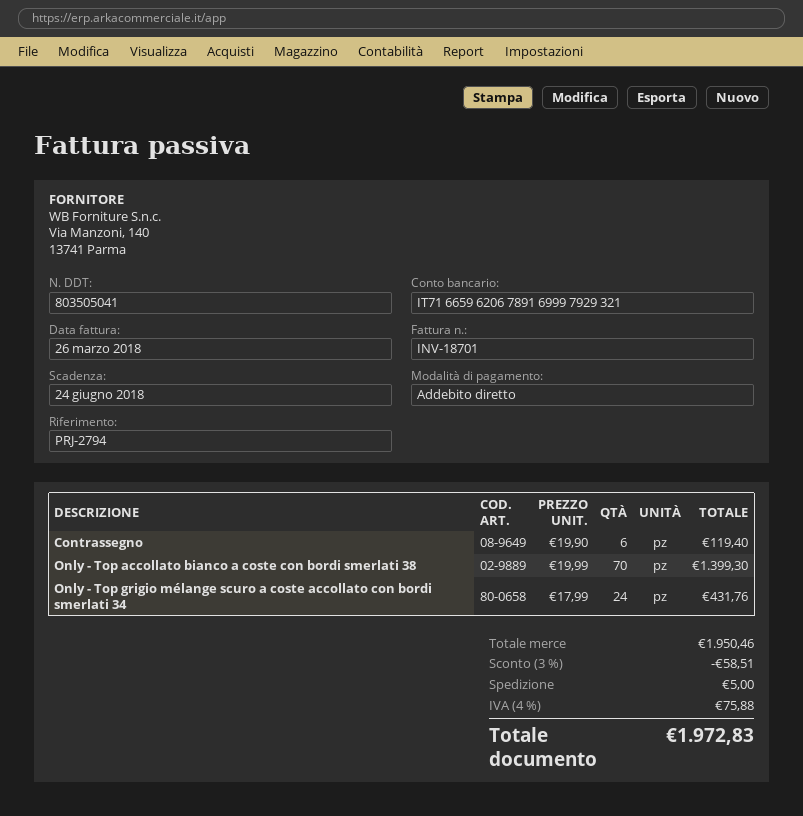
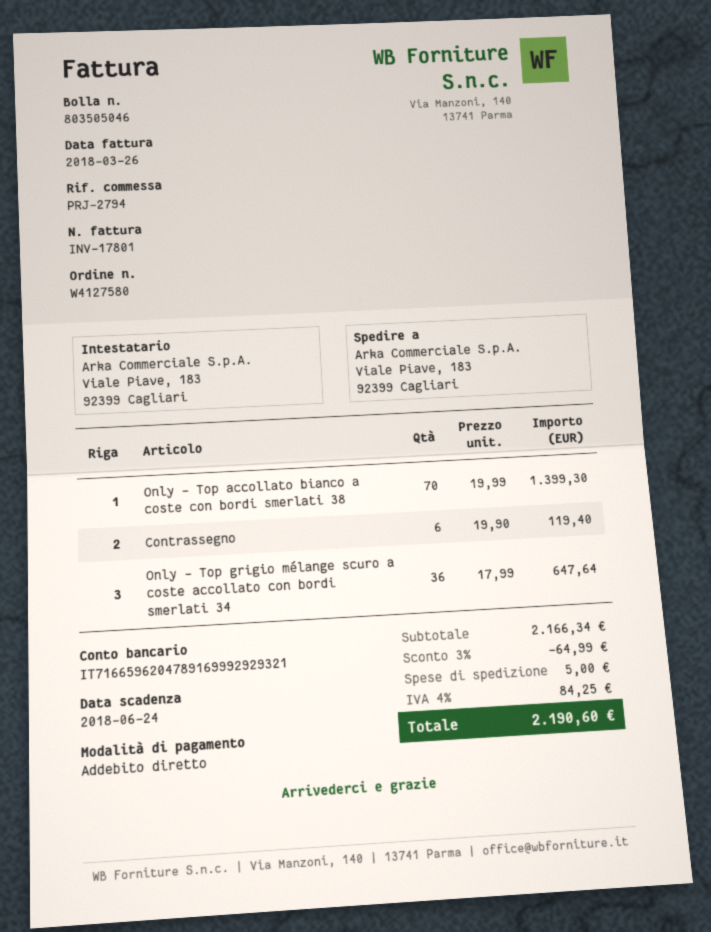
delivery note number: 803505041 -> 803505046
invoice number: INV-18701 -> INV-17801
bank account: IT7166596206789169997929321 -> IT7166596204789169992929321
Only - Top grigio mélange scuro a coste accollato con bordi smerlati 34: 24 x 17.99 = 431.76 -> 36 x 17.99 = 647.64
subtotal: 1950.46 -> 2166.34
discount: 3% = 58.51 -> 3% = 64.99
tax: 4% = 75.88 -> 4% = 84.25
total: 1972.83 -> 2190.60

